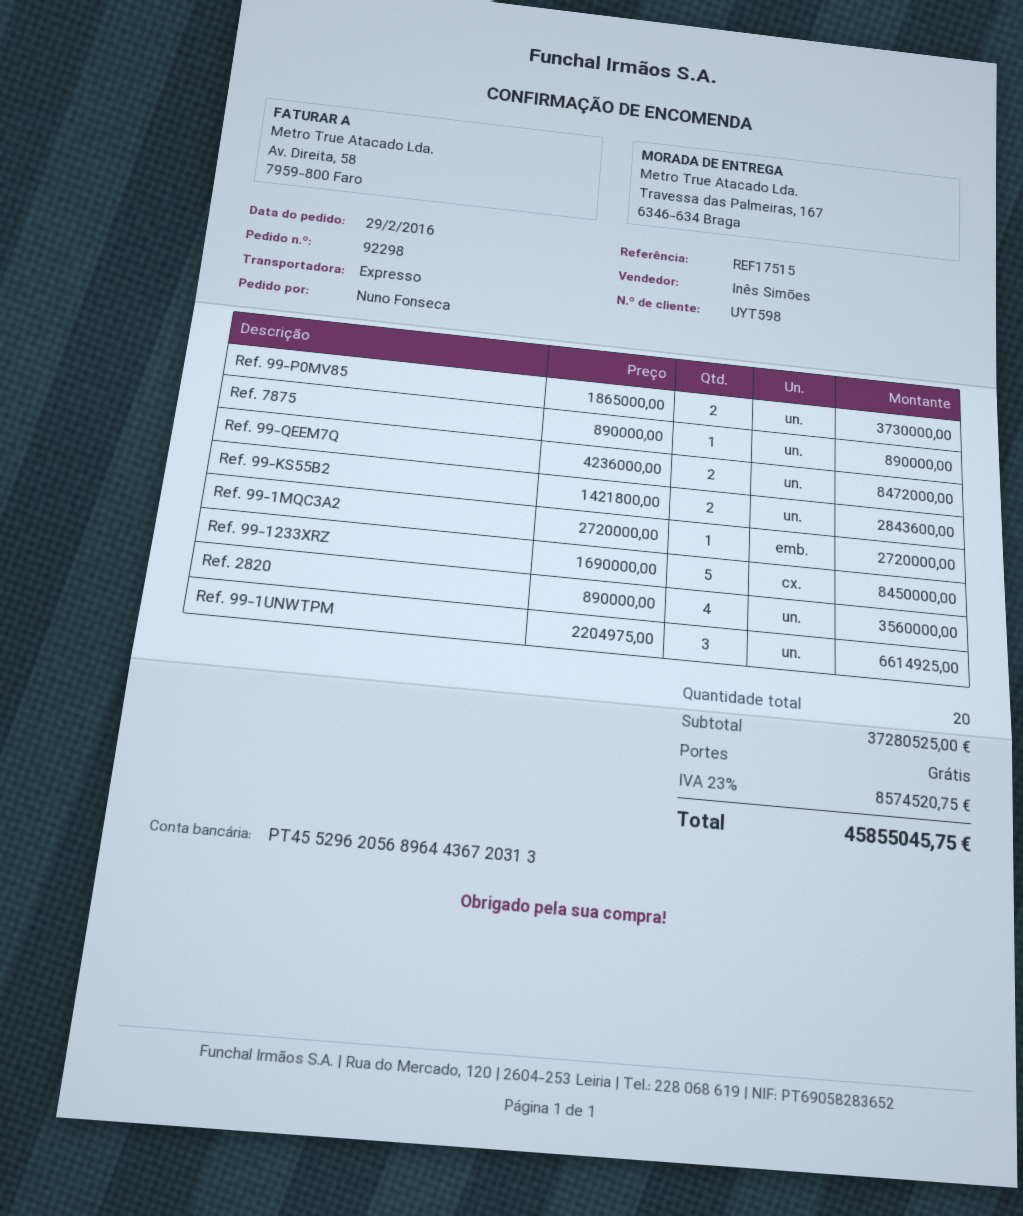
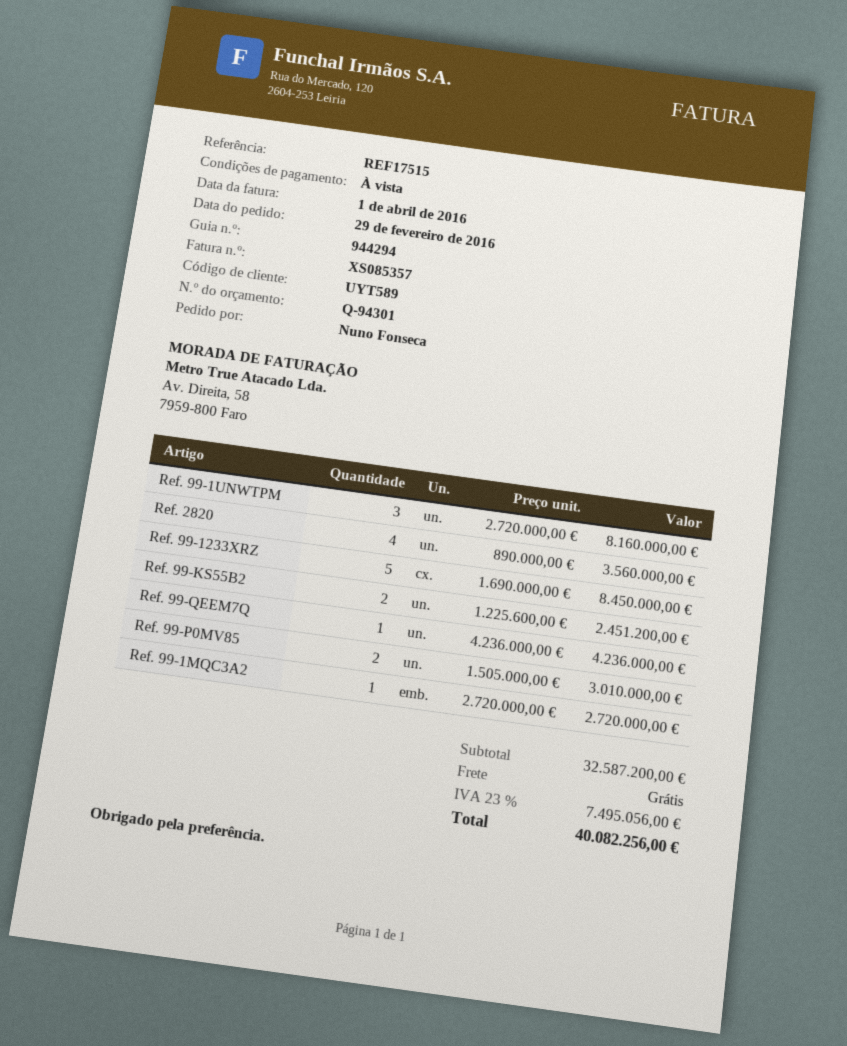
customer number: UYT598 -> UYT589
Ref. 99-P0MV85: 2 x 1865000.00 = 3730000.00 -> 2 x 1505000.00 = 3010000.00
Ref. 7875: 1 x 890000.00 = 890000.00 -> none
Ref. 99-QEEM7Q: 2 x 4236000.00 = 8472000.00 -> 1 x 4236000.00 = 4236000.00
Ref. 99-KS55B2: 2 x 1421800.00 = 2843600.00 -> 2 x 1225600.00 = 2451200.00
Ref. 99-1UNWTPM: 3 x 2204975.00 = 6614925.00 -> 3 x 2720000.00 = 8160000.00
subtotal: 37280525.00 -> 32587200.00
tax: 23% = 8574520.75 -> 23% = 7495056.00
total: 45855045.75 -> 40082256.00

